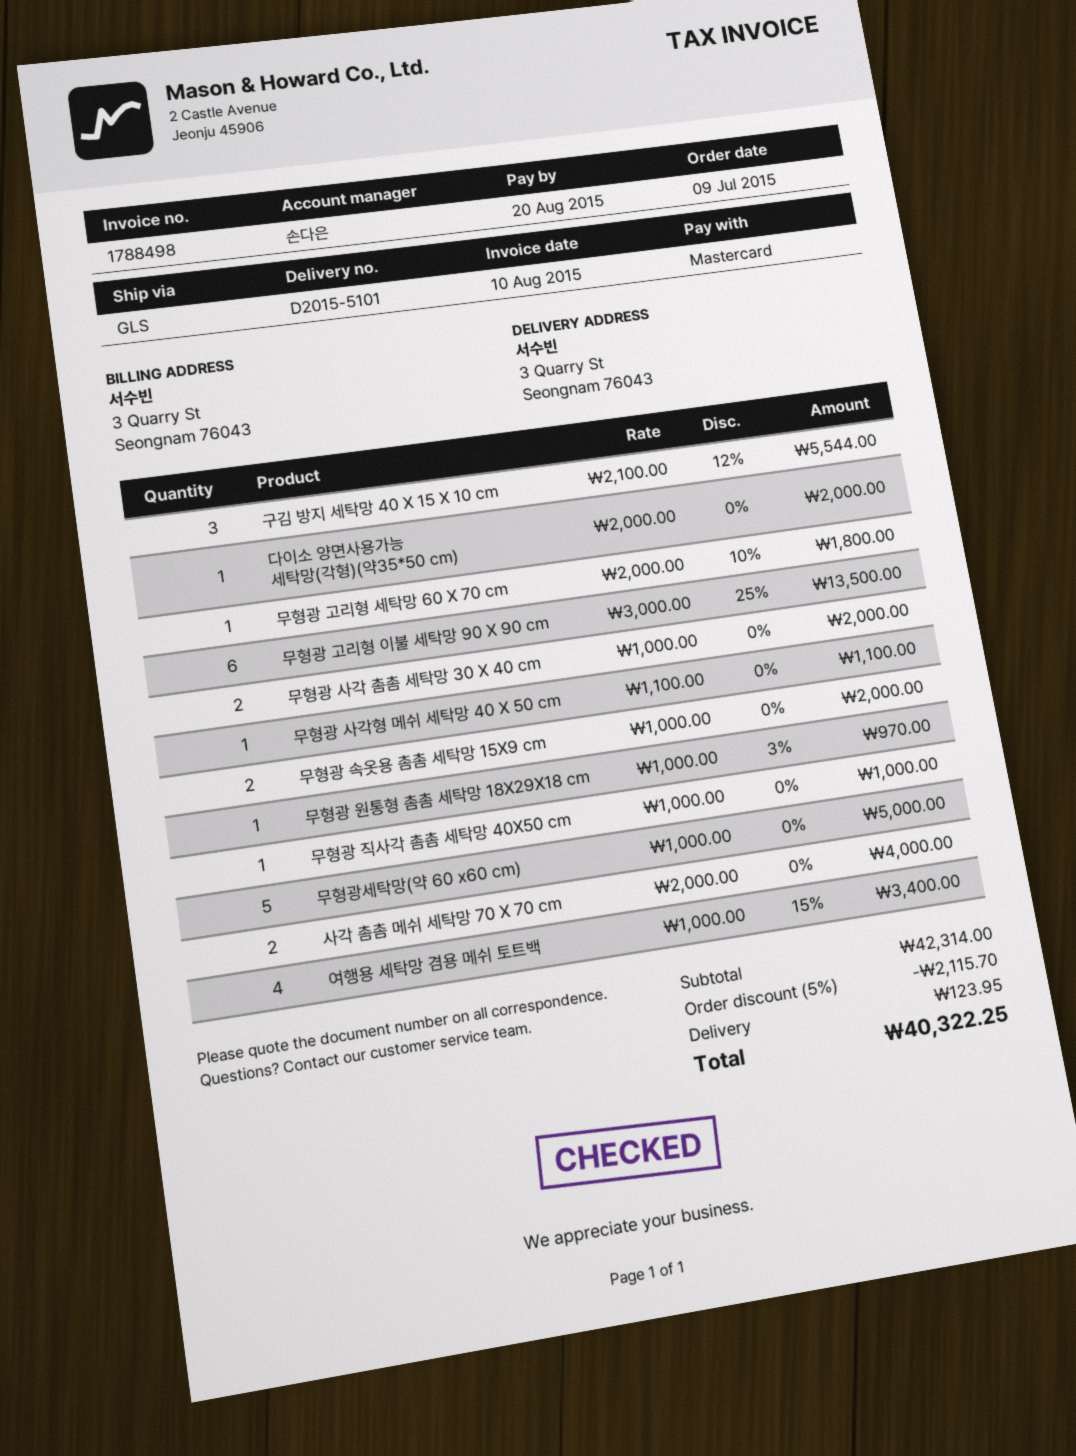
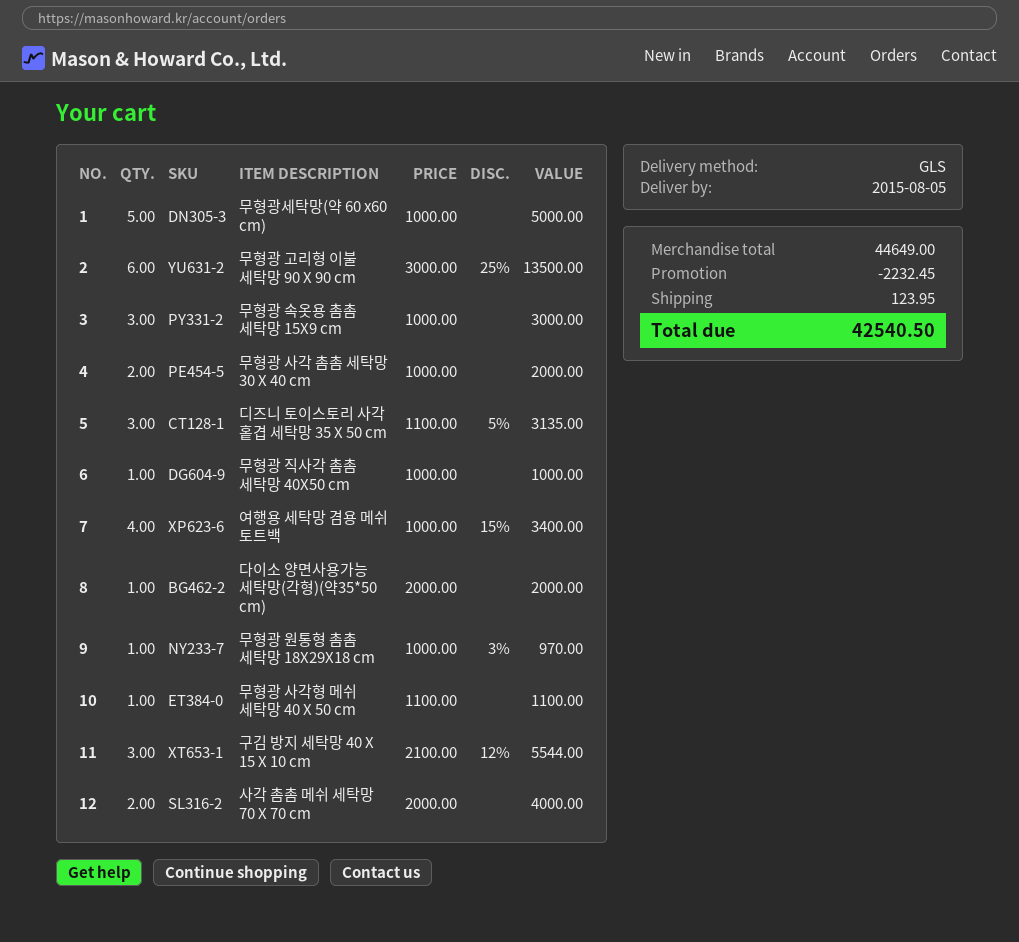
무형광 고리형 세탁망 60 X 70 cm: 1 x 2000.00 - 10% = 1800.00 -> none
무형광 속옷용 촘촘 세탁망 15X9 cm: 2 x 1000.00 = 2000.00 -> 3 x 1000.00 = 3000.00
디즈니 토이스토리 사각 홑겹 세탁망 35 X 50 cm: none -> 3 x 1100.00 - 5% = 3135.00
subtotal: 42314.00 -> 44649.00
discount: 2115.70 -> 2232.45
total: 40322.25 -> 42540.50

